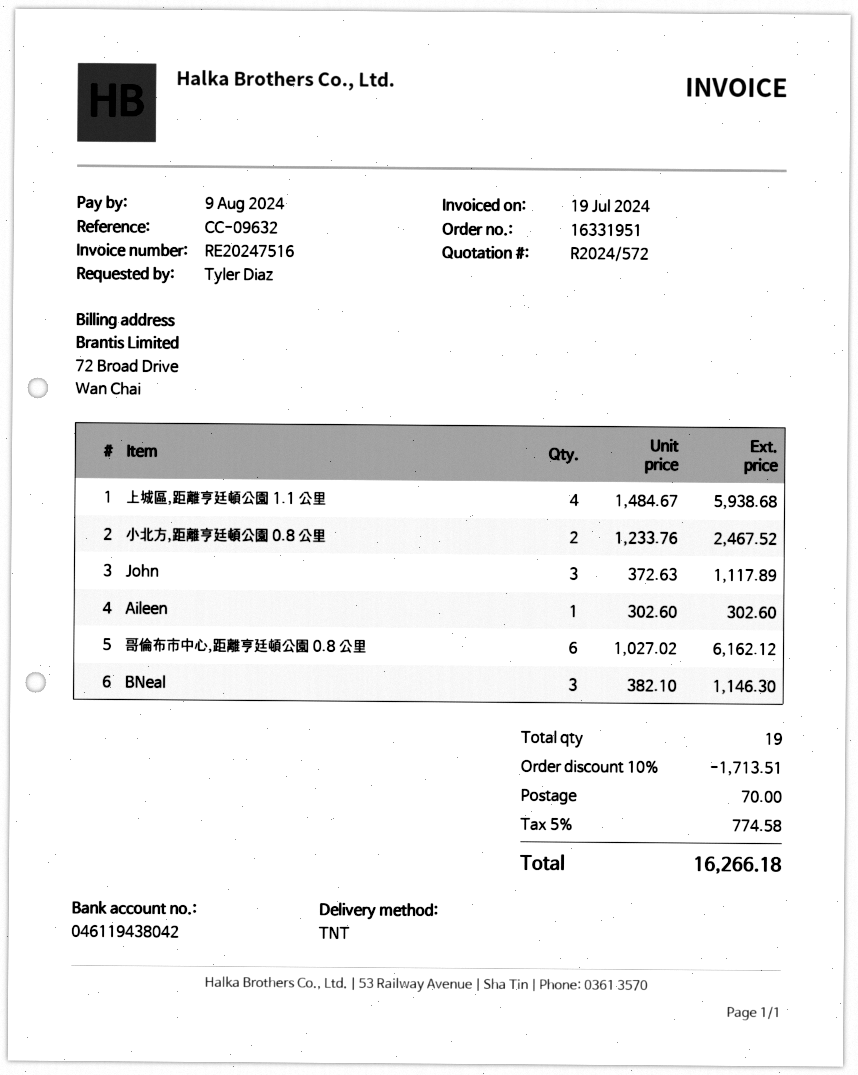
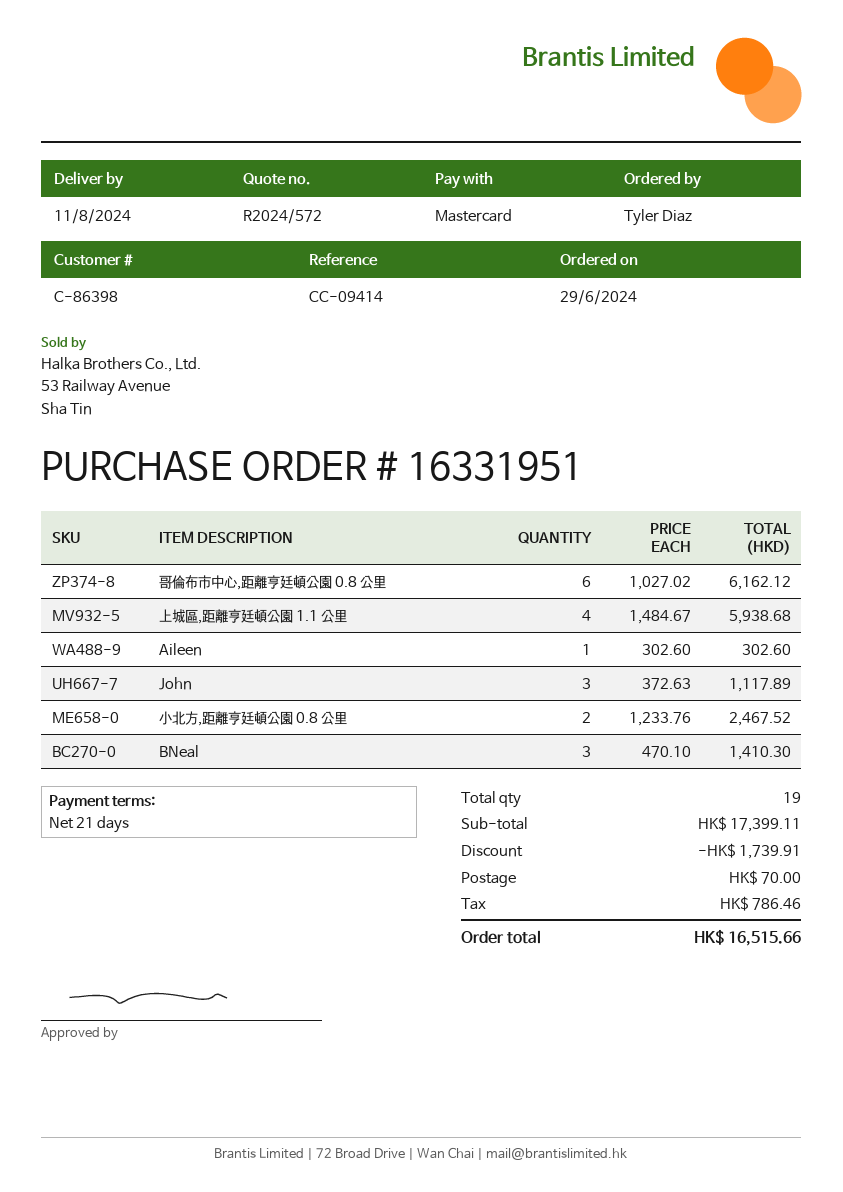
reference: CC-09632 -> CC-09414
BNeal: 3 x 382.10 = 1146.30 -> 3 x 470.10 = 1410.30
discount: 1713.51 -> 1739.91
tax: 774.58 -> 786.46
total: 16266.18 -> 16515.66

